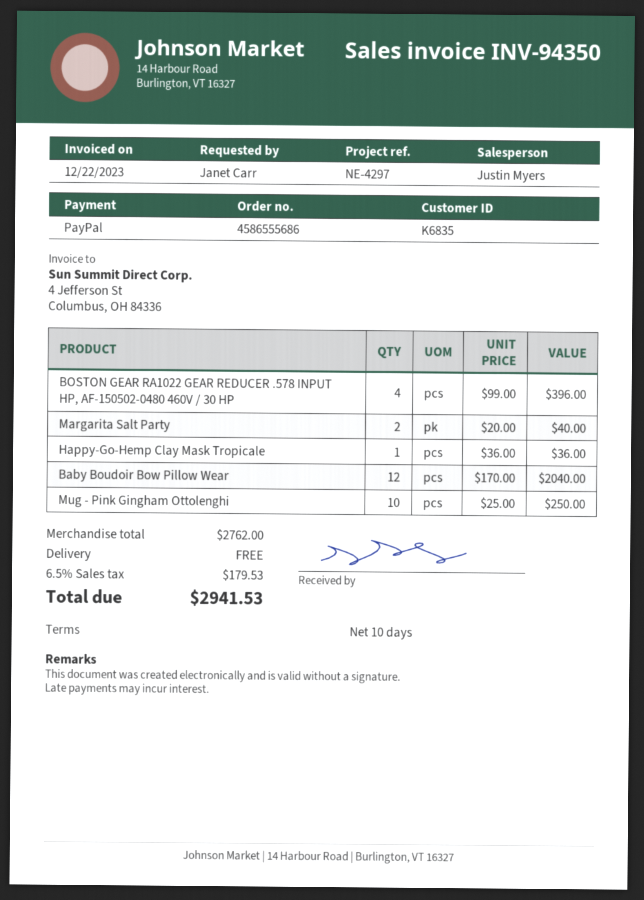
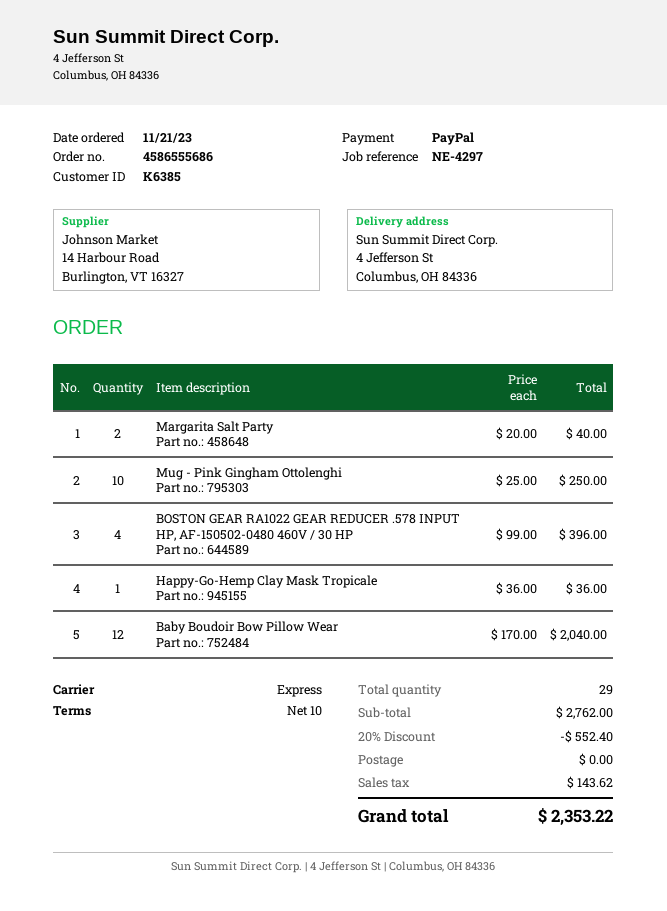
customer number: K6835 -> K6385
discount: none -> 20% = 552.40
tax: 179.53 -> 143.62
total: 2941.53 -> 2353.22

